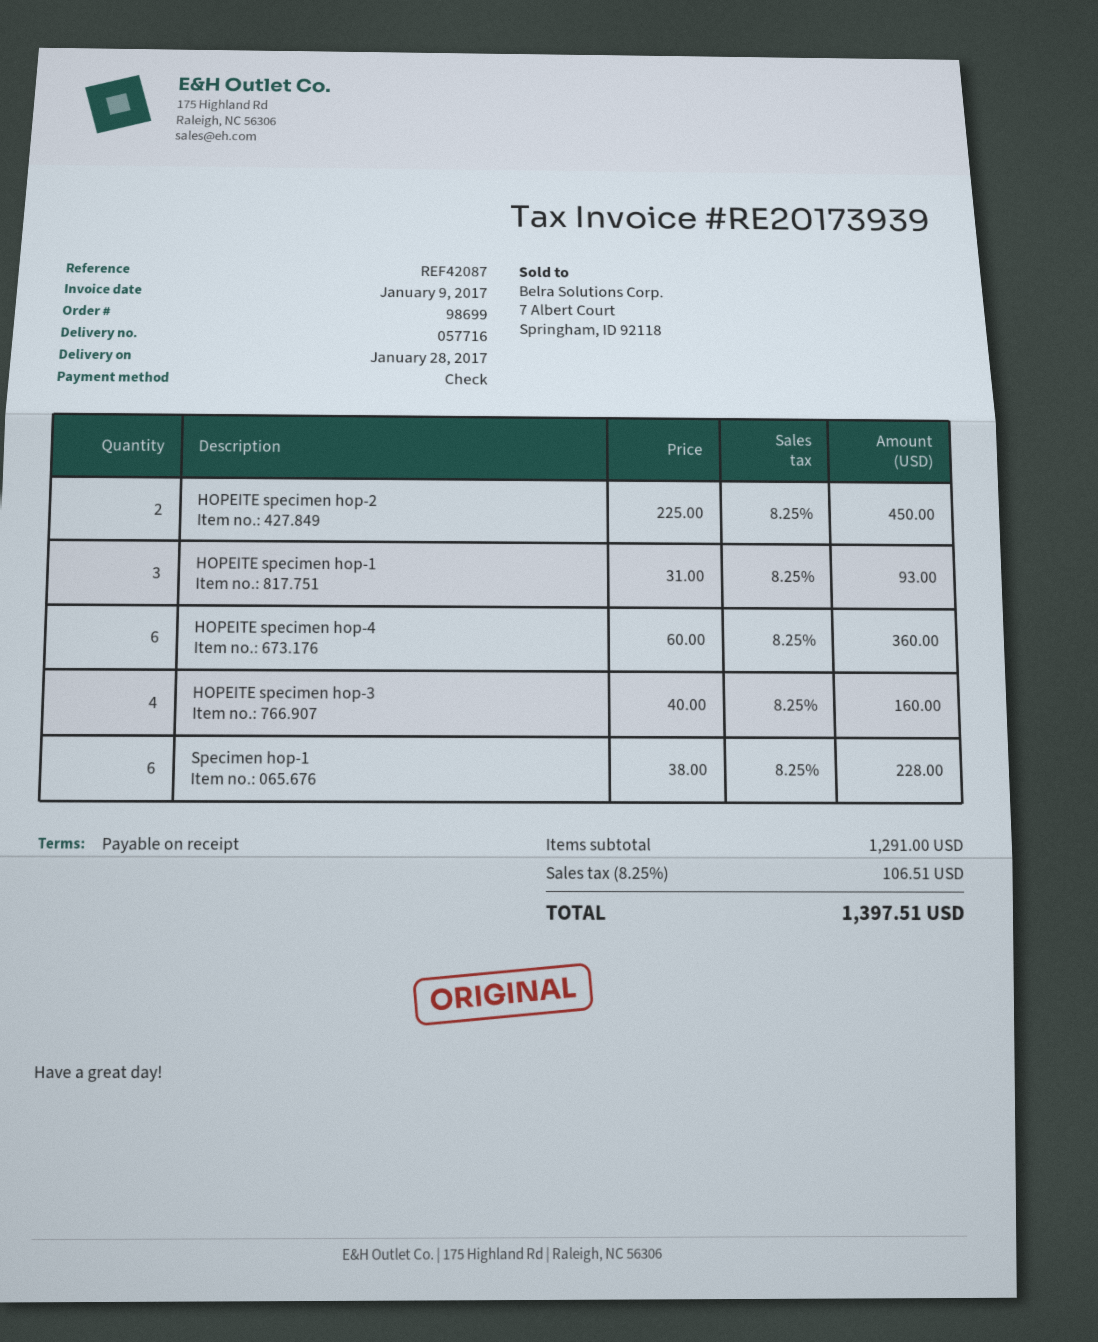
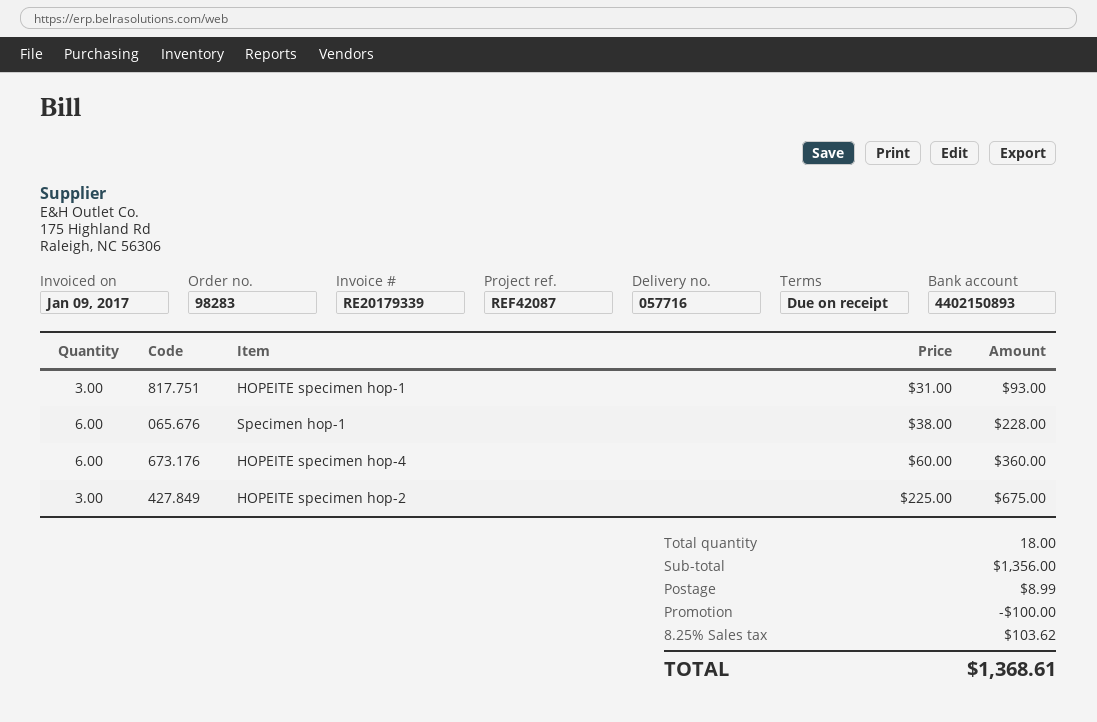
order number: 98699 -> 98283
invoice number: RE20173939 -> RE20179339
HOPEITE specimen hop-2: 2 x 225.00 = 450.00 -> 3 x 225.00 = 675.00
HOPEITE specimen hop-3: 4 x 40.00 = 160.00 -> none
subtotal: 1291.00 -> 1356.00
discount: none -> 100.00
shipping: none -> 8.99
tax: 8.25% = 106.51 -> 8.25% = 103.62
total: 1397.51 -> 1368.61

